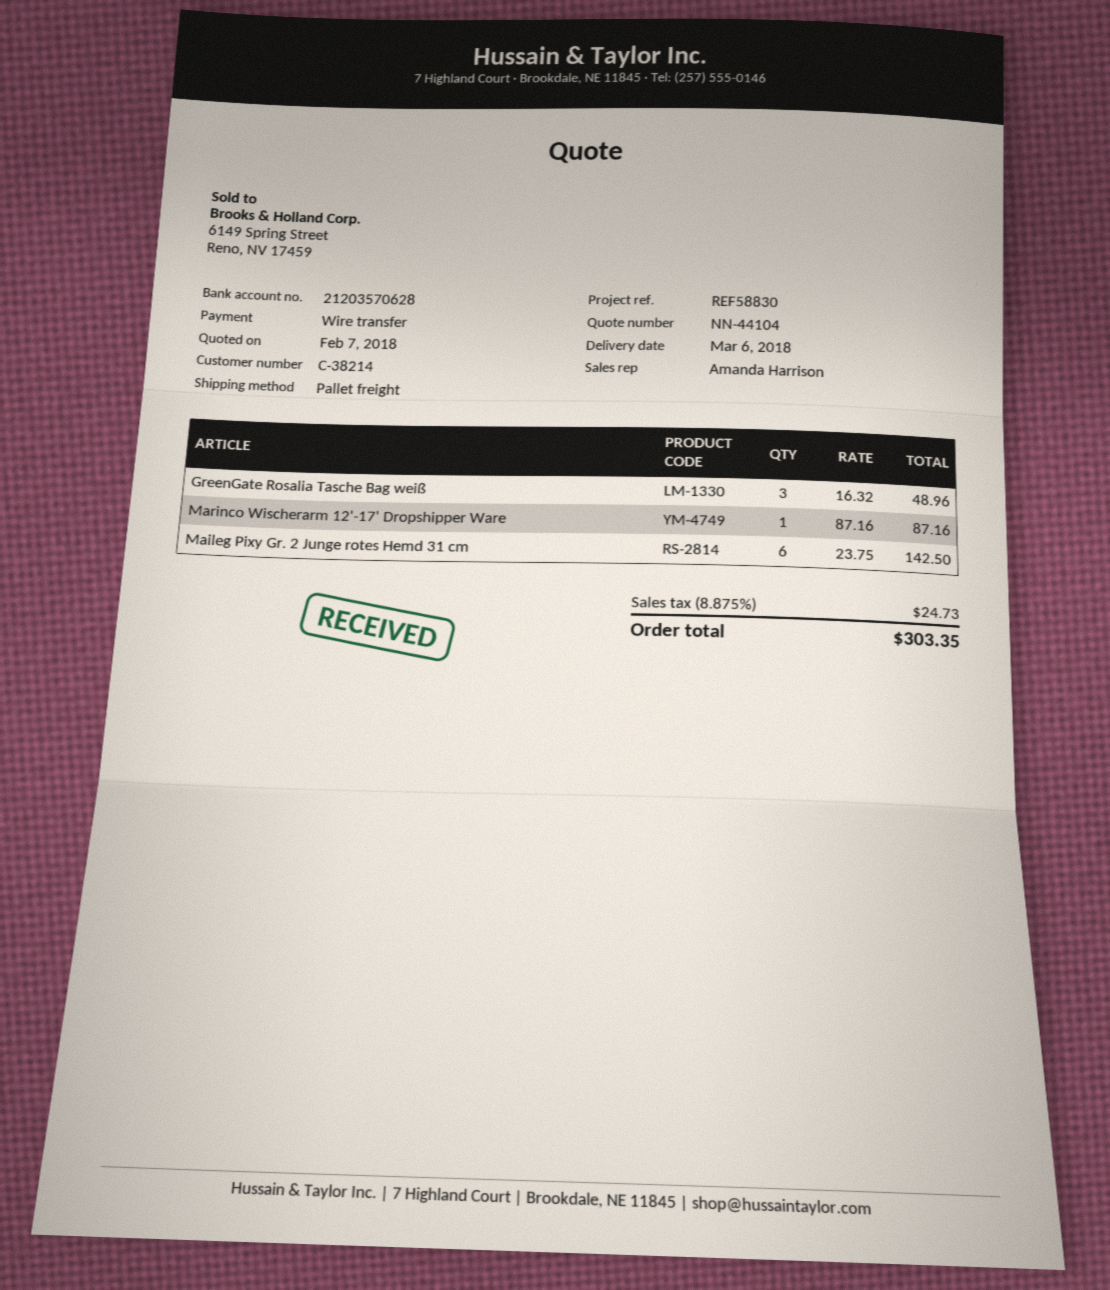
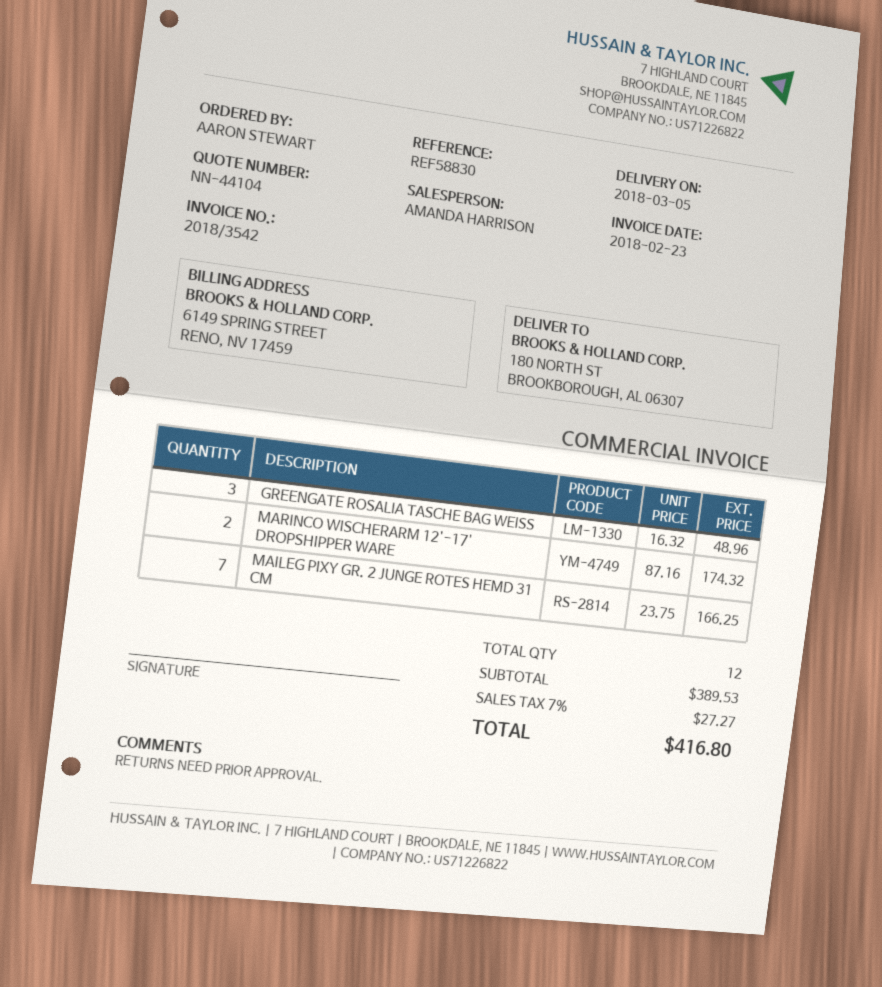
delivery date: 2018-03-06 -> 2018-03-05
Marinco Wischerarm 12'-17' Dropshipper Ware: 1 x 87.16 = 87.16 -> 2 x 87.16 = 174.32
Maileg Pixy Gr. 2 Junge rotes Hemd 31 cm: 6 x 23.75 = 142.50 -> 7 x 23.75 = 166.25
tax: 8.875% = 24.73 -> 7% = 27.27
total: 303.35 -> 416.80

